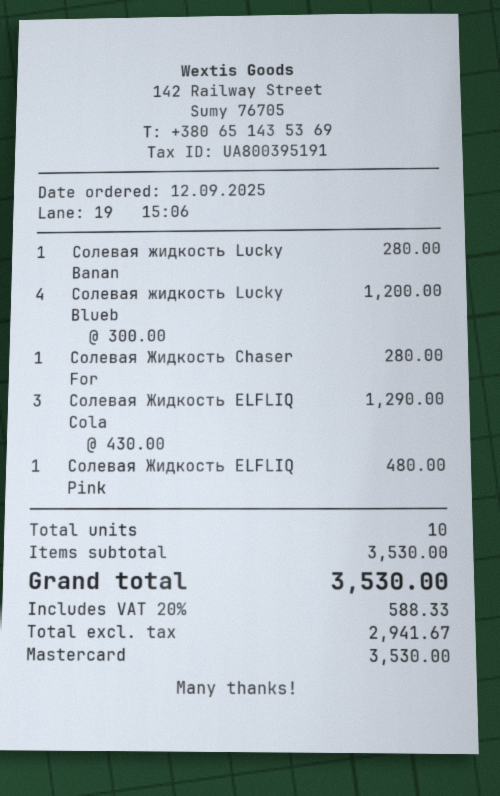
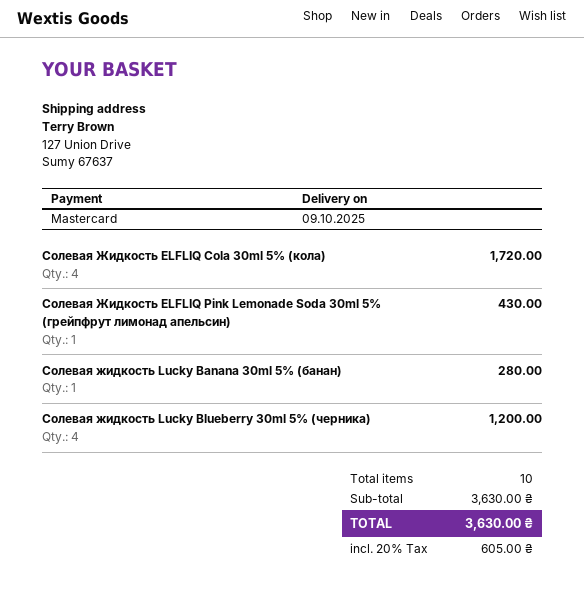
Солевая Жидкость Chaser For: 1 for 280.00 -> none
Солевая Жидкость ELFLIQ Cola: 3 for 1290.00 -> 4 for 1720.00
Солевая Жидкость ELFLIQ Pink: 1 for 480.00 -> 1 for 430.00
subtotal: 3530.00 -> 3630.00
tax: 20% = 588.33 -> 20% = 605.00
total: 3530.00 -> 3630.00

